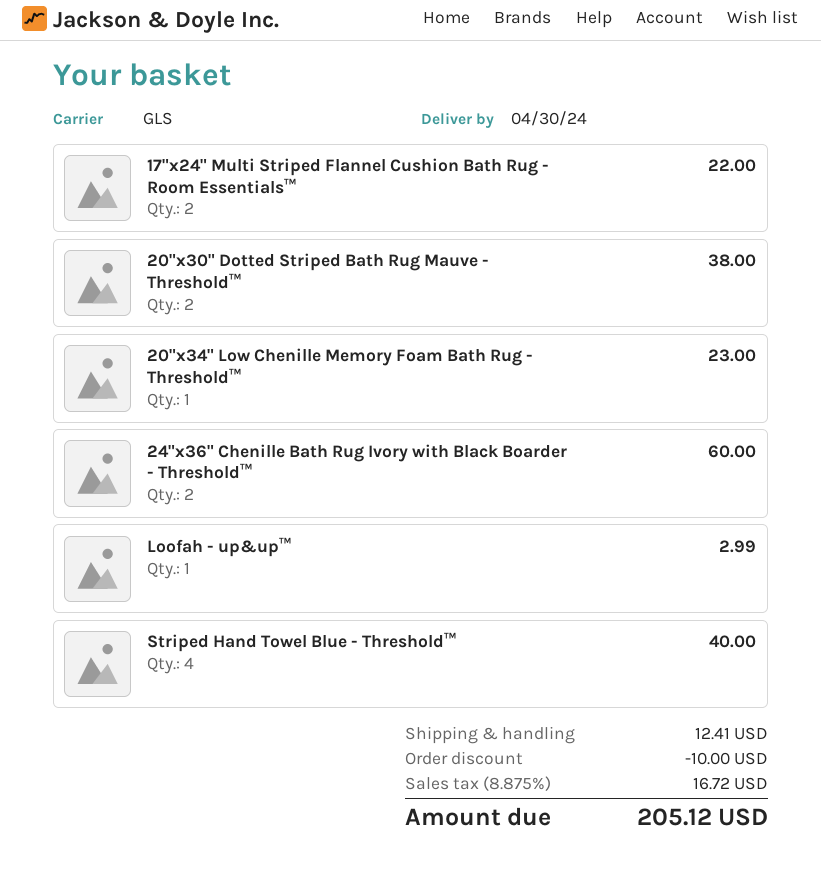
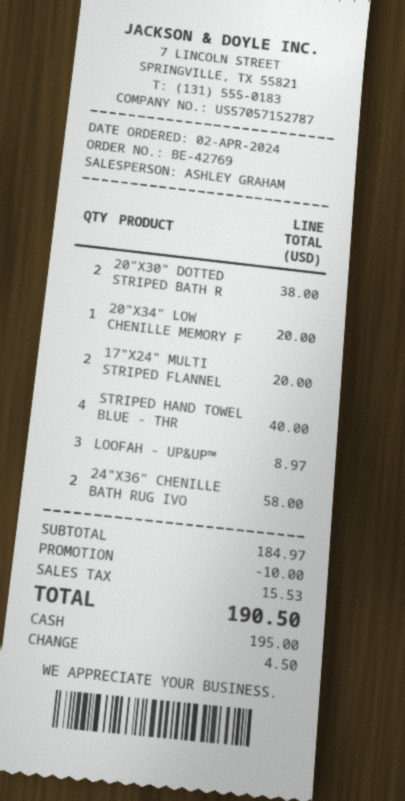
17"x24" Multi Striped Flannel Cushion Bath Rug - Room Essentials™: 2 for 22.00 -> 2 for 20.00
20"x34" Low Chenille Memory Foam Bath Rug - Threshold™: 1 for 23.00 -> 1 for 20.00
24"x36" Chenille Bath Rug Ivory with Black Boarder - Threshold™: 2 for 60.00 -> 2 for 58.00
Loofah - up&up™: 1 for 2.99 -> 3 for 8.97
shipping: 12.41 -> none
tax: 16.72 -> 15.53
total: 205.12 -> 190.50

